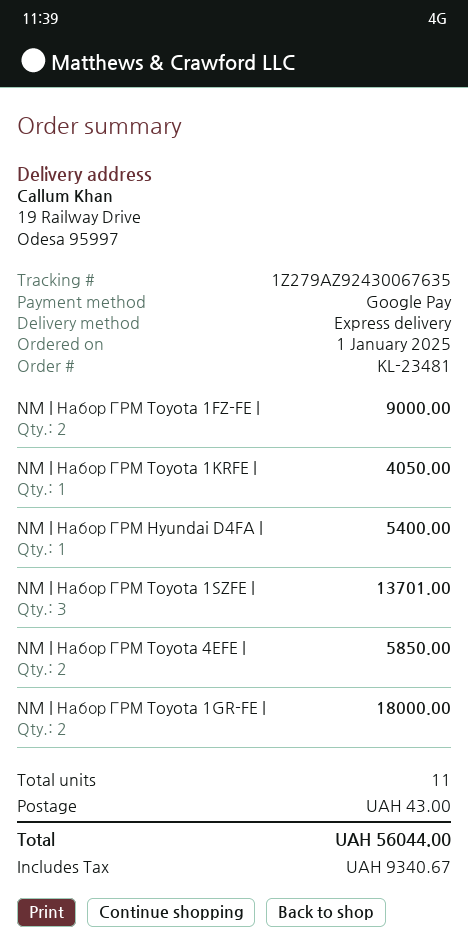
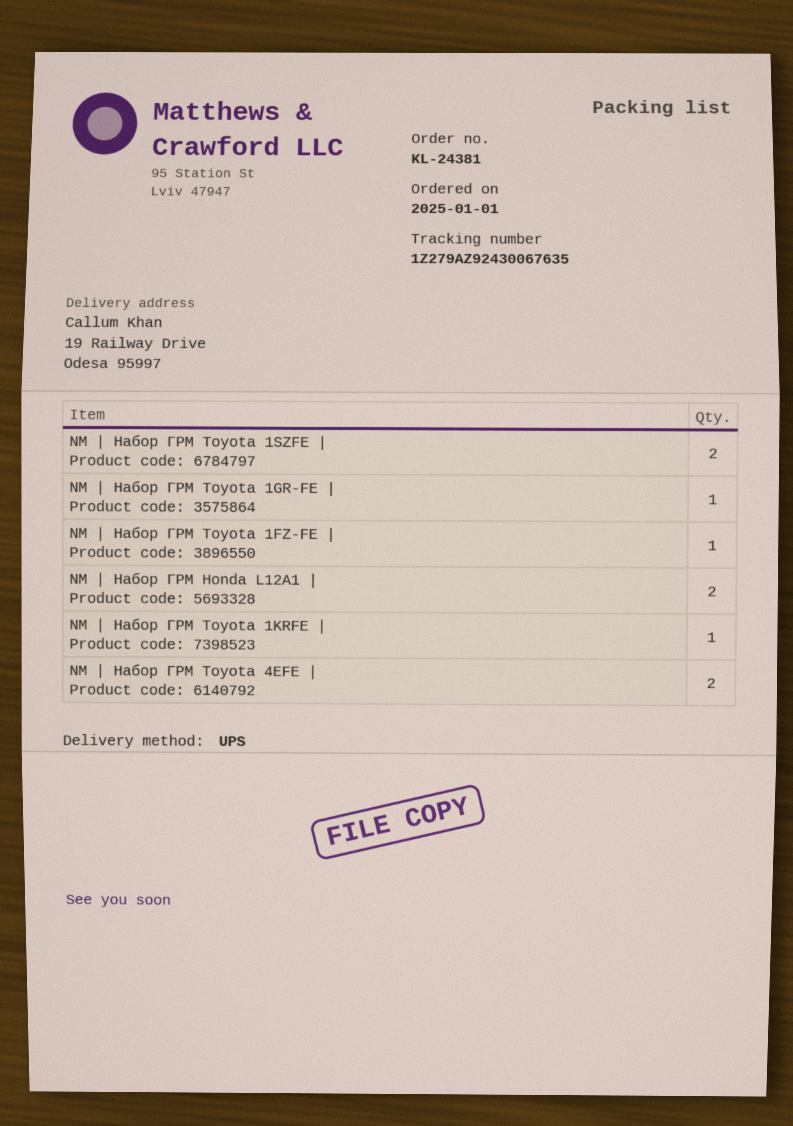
order number: KL-23481 -> KL-24381
shipping method: express -> UPS
NM | Набор ГРМ Toyota 1FZ-FE |: 2 -> 1
NM | Набор ГРМ Hyundai D4FA |: 1 -> none
NM | Набор ГРМ Toyota 1SZFE |: 3 -> 2
NM | Набор ГРМ Toyota 1GR-FE |: 2 -> 1
NM | Набор ГРМ Honda L12A1 |: none -> 2

